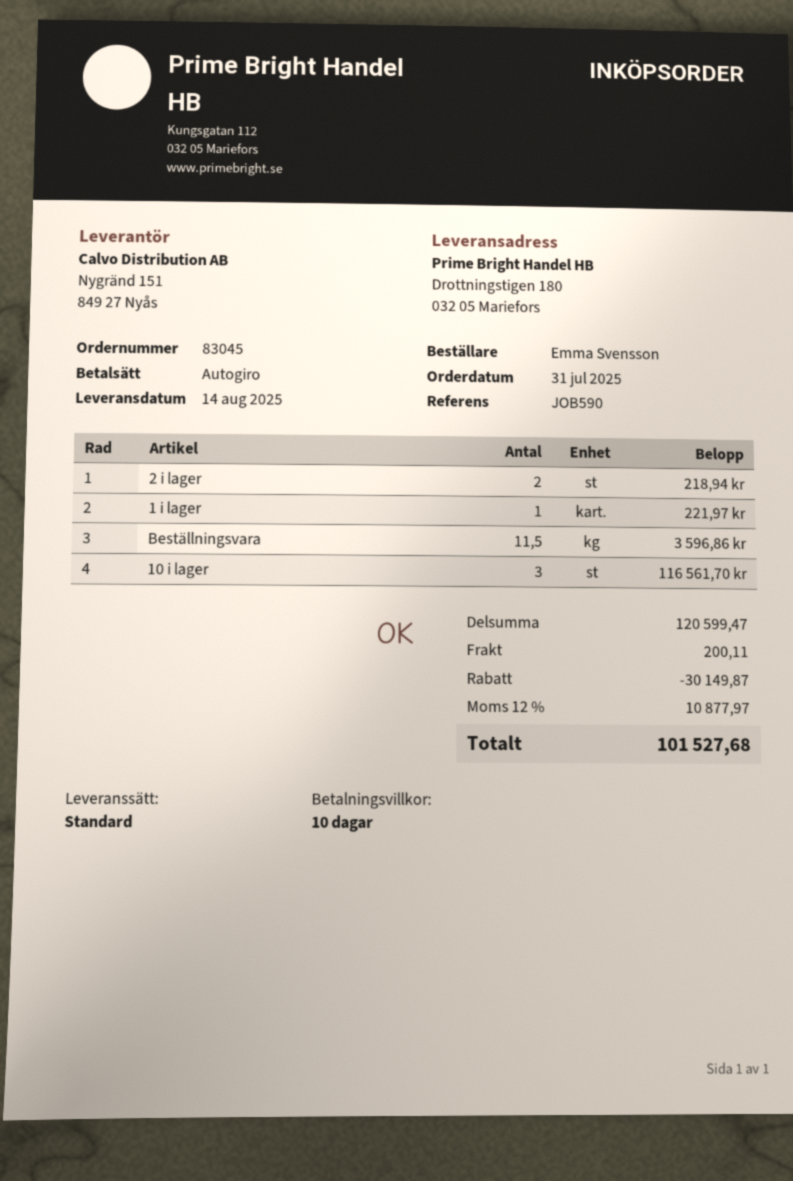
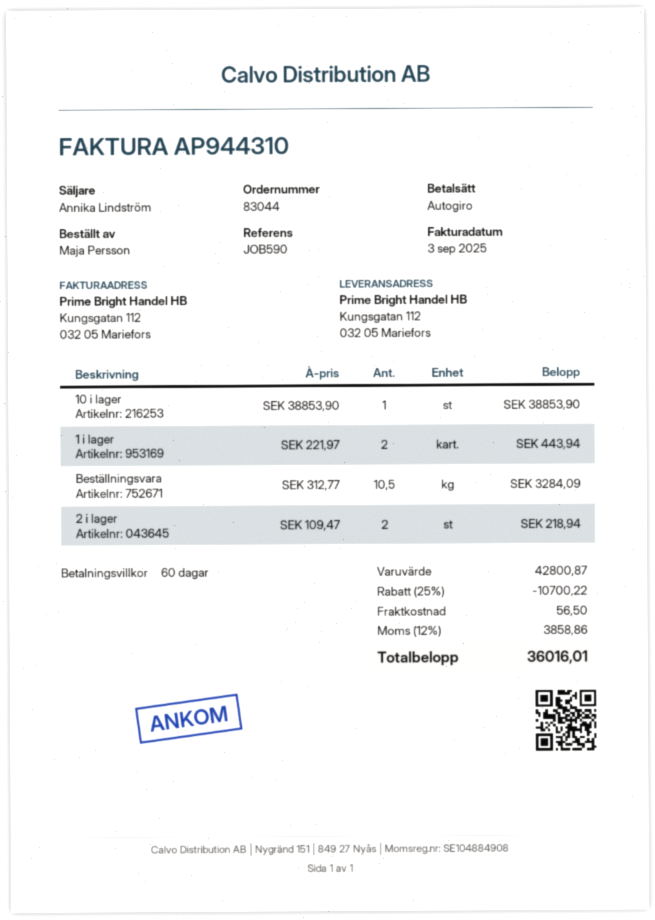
order number: 83045 -> 83044
payment terms: 10 days -> 60 days
ordered by: Emma Svensson -> Maja Persson
ship to: Drottningstigen 180, 032 05 Mariefors -> Kungsgatan 112, 032 05 Mariefors
1 i lager: 1 for 221.97 -> 2 for 443.94
Beställningsvara: 11.5 for 3596.86 -> 10.5 for 3284.09
10 i lager: 3 for 116561.70 -> 1 for 38853.90
subtotal: 120599.47 -> 42800.87
discount: 30149.87 -> 10700.22
shipping: 200.11 -> 56.50
tax: 12% = 10877.97 -> 12% = 3858.86
total: 101527.68 -> 36016.01

